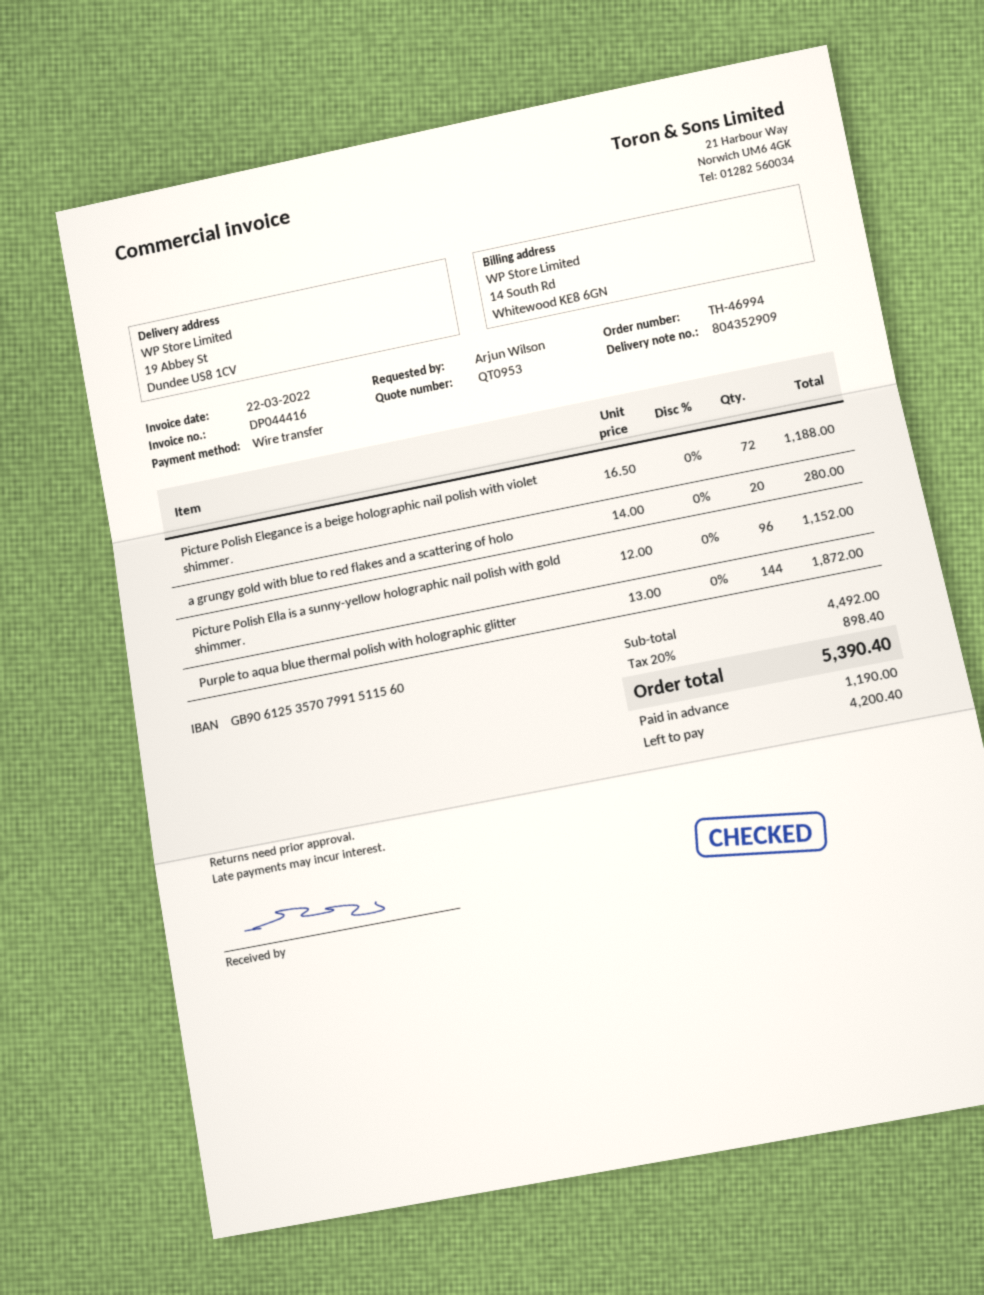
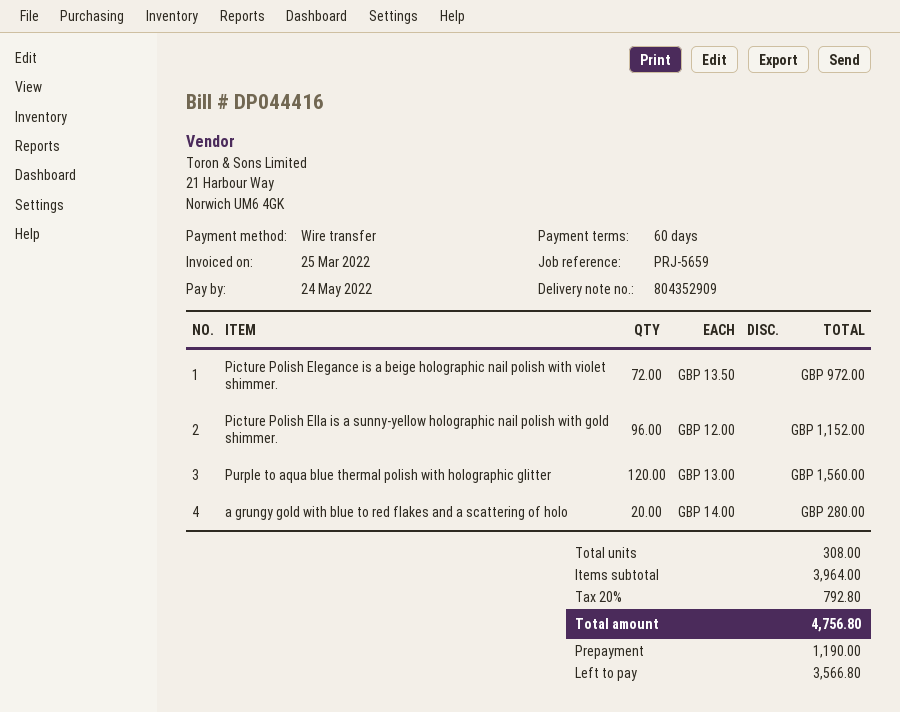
invoice date: 2022-03-22 -> 2022-03-25
Picture Polish Elegance is a beige holographic nail polish with violet shimmer.: 72 x 16.50 = 1188.00 -> 72 x 13.50 = 972.00
Purple to aqua blue thermal polish with holographic glitter: 144 x 13.00 = 1872.00 -> 120 x 13.00 = 1560.00
subtotal: 4492.00 -> 3964.00
tax: 20% = 898.40 -> 20% = 792.80
total: 5390.40 -> 4756.80
balance: 4200.40 -> 3566.80

